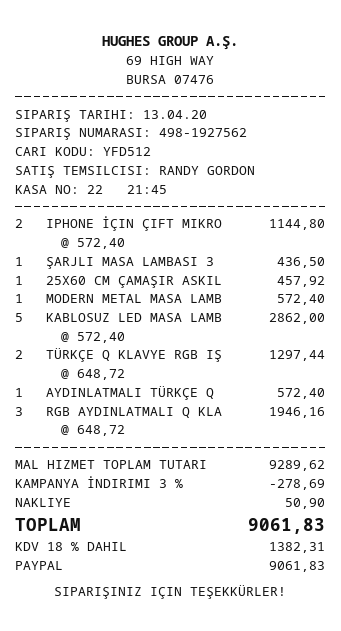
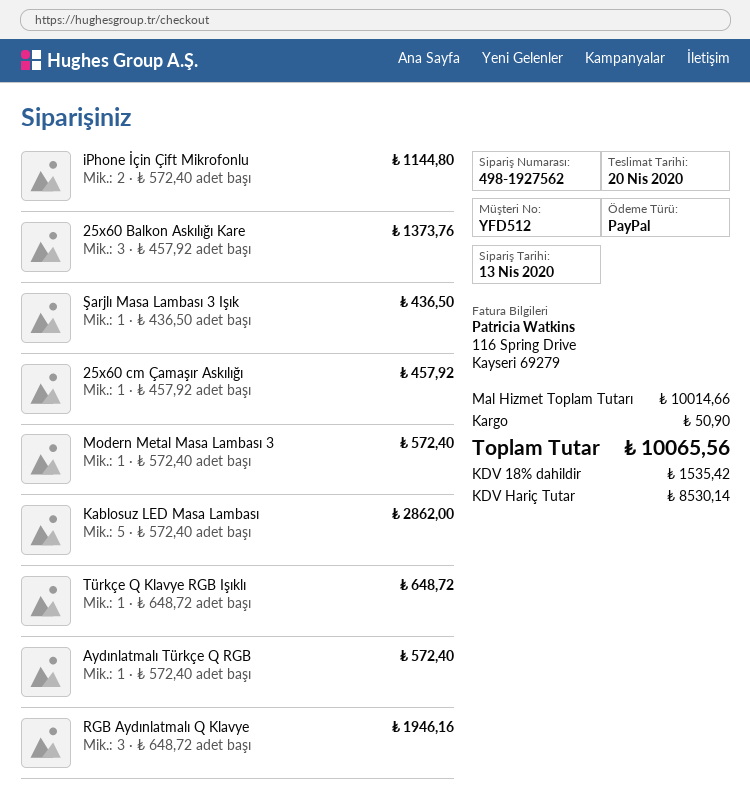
TÜRKÇE Q KLAVYE RGB IŞ: 2 x 648.72 = 1297.44 -> 1 x 648.72 = 648.72
25x60 Balkon Askılığı Kare: none -> 3 x 457.92 = 1373.76
subtotal: 9289.62 -> 10014.66
discount: 3% = 278.69 -> none
tax: 18% = 1382.31 -> 18% = 1535.42
total: 9061.83 -> 10065.56

